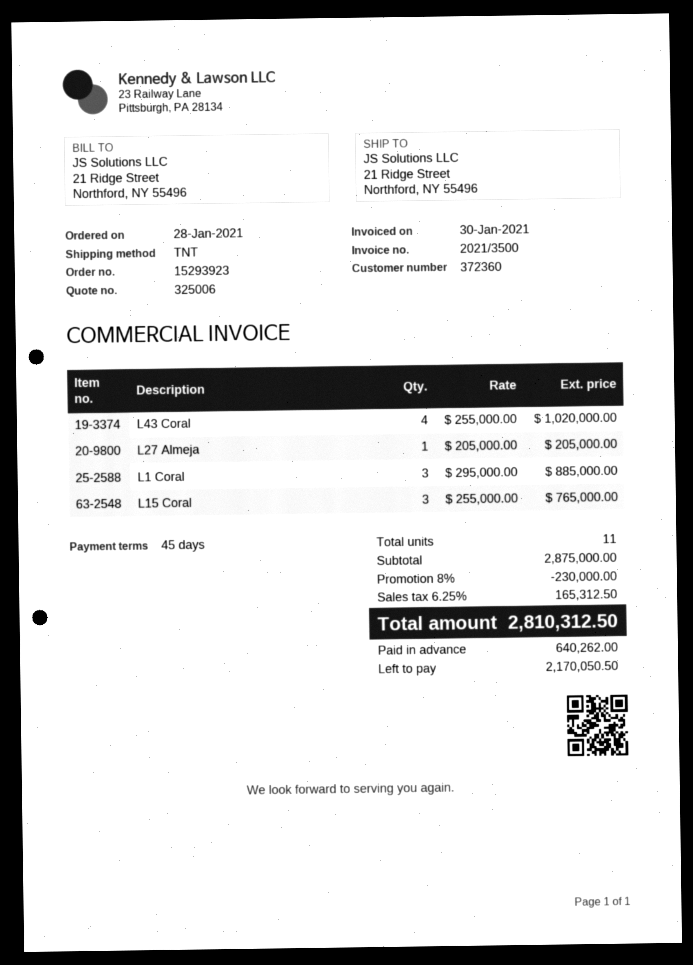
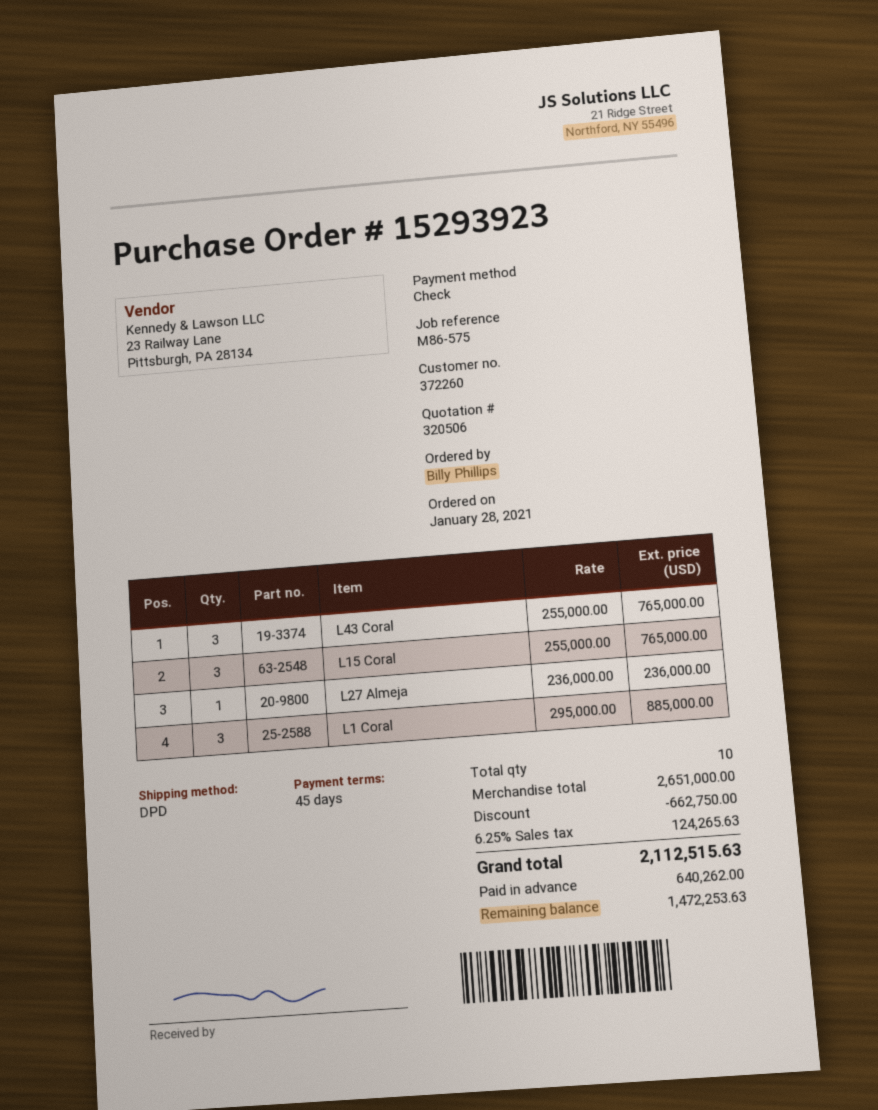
quote number: 325006 -> 320506
customer number: 372360 -> 372260
shipping method: TNT -> DPD
L43 Coral: 4 x 255000.00 = 1020000.00 -> 3 x 255000.00 = 765000.00
L27 Almeja: 1 x 205000.00 = 205000.00 -> 1 x 236000.00 = 236000.00
total quantity: 11 -> 10
subtotal: 2875000.00 -> 2651000.00
discount: 230000.00 -> 662750.00
tax: 6.25% = 165312.50 -> 6.25% = 124265.63
total: 2810312.50 -> 2112515.63
balance: 2170050.50 -> 1472253.63

